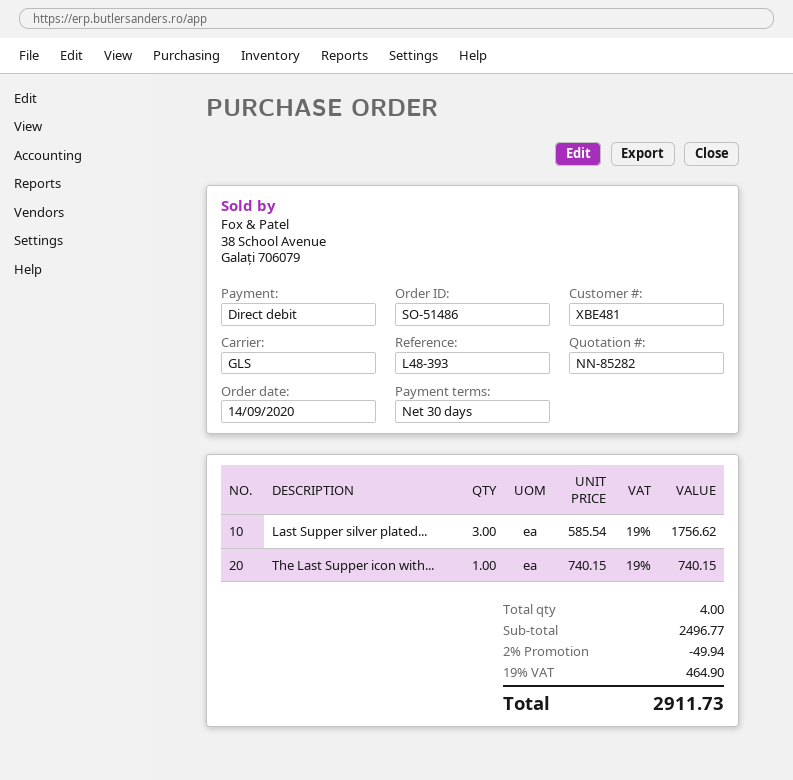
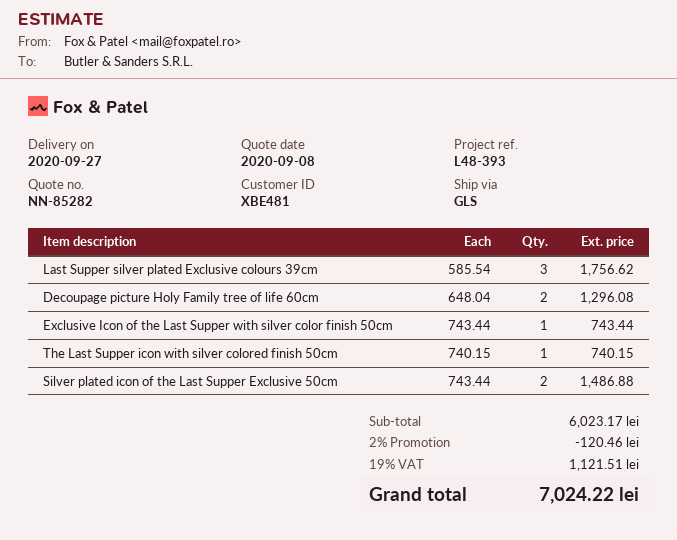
Decoupage picture Holy Family tree of life 60cm: none -> 2 x 648.04 = 1296.08
Exclusive Icon of the Last Supper with silver color finish 50cm: none -> 1 x 743.44 = 743.44
Silver plated icon of the Last Supper Exclusive 50cm: none -> 2 x 743.44 = 1486.88
subtotal: 2496.77 -> 6023.17
discount: 2% = 49.94 -> 2% = 120.46
tax: 19% = 464.90 -> 19% = 1121.51
total: 2911.73 -> 7024.22

